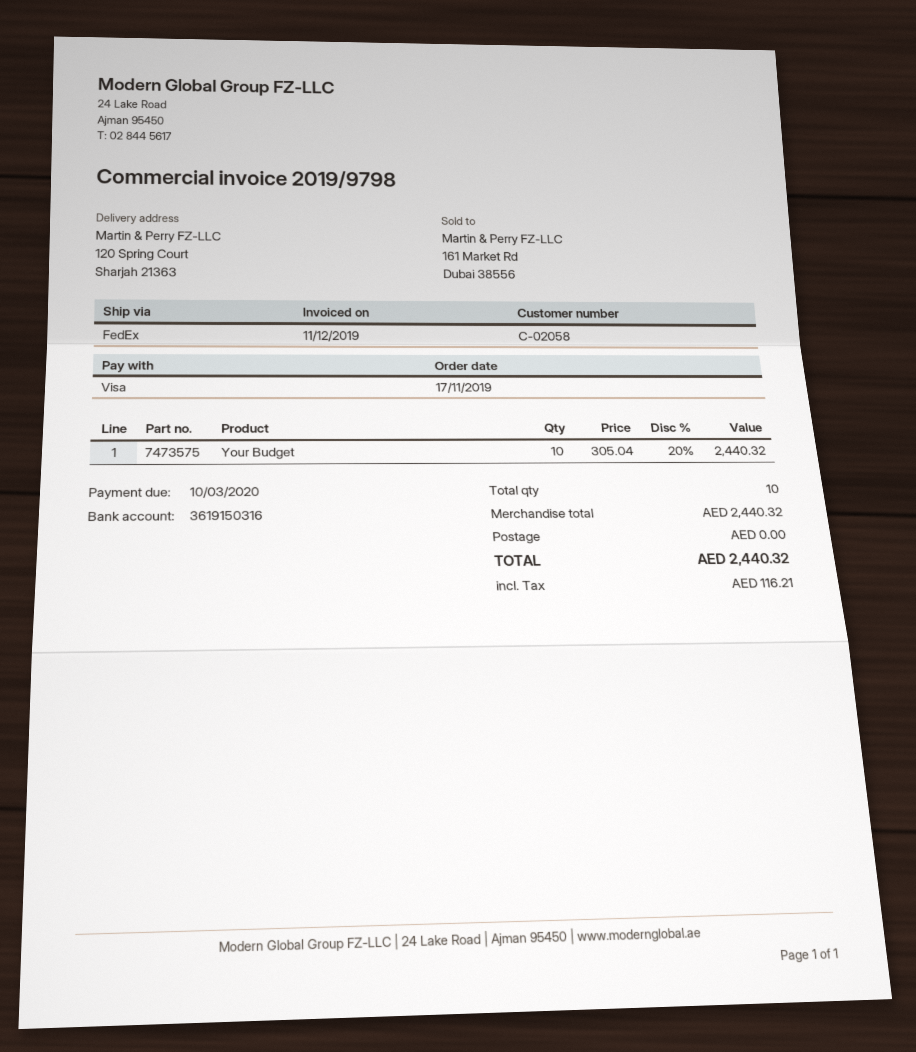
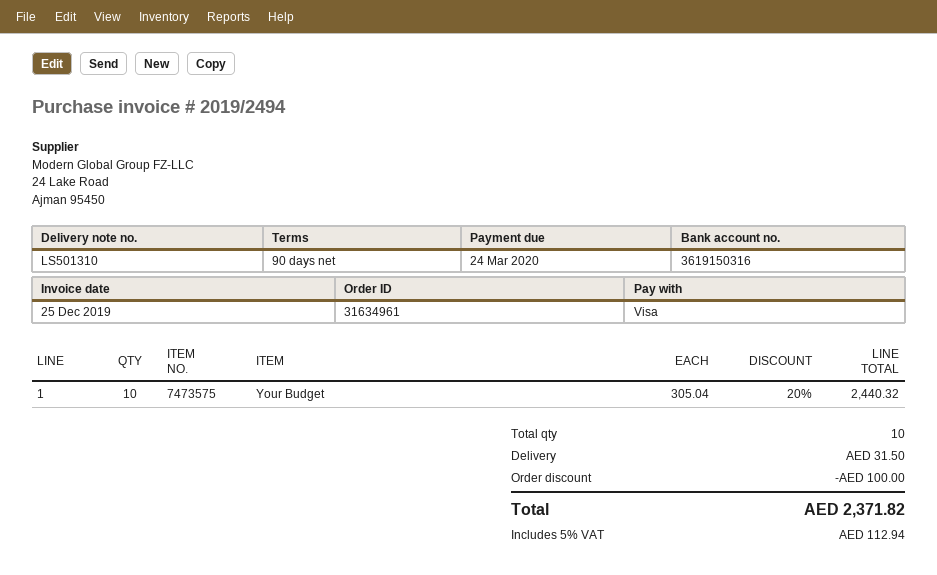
invoice number: 2019/9798 -> 2019/2494
invoice date: 2019-12-11 -> 2019-12-25
due date: 2020-03-10 -> 2020-03-24
discount: none -> 100.00
shipping: 0.00 -> 31.50
tax: 116.21 -> 112.94
total: 2440.32 -> 2371.82

